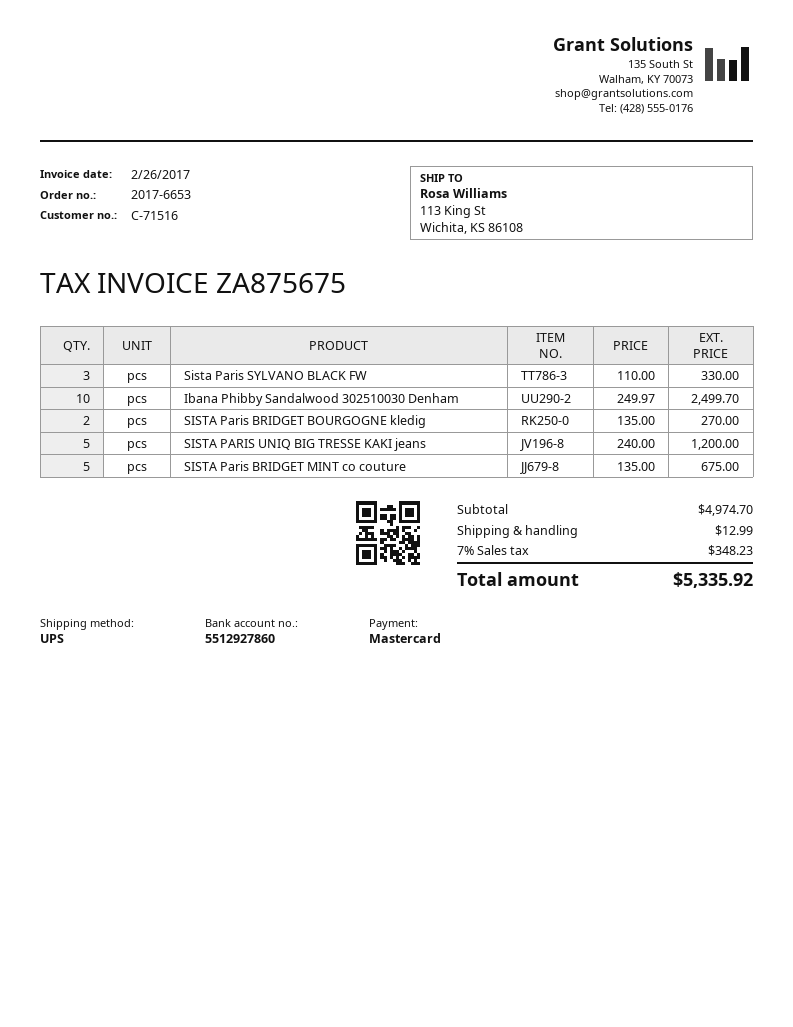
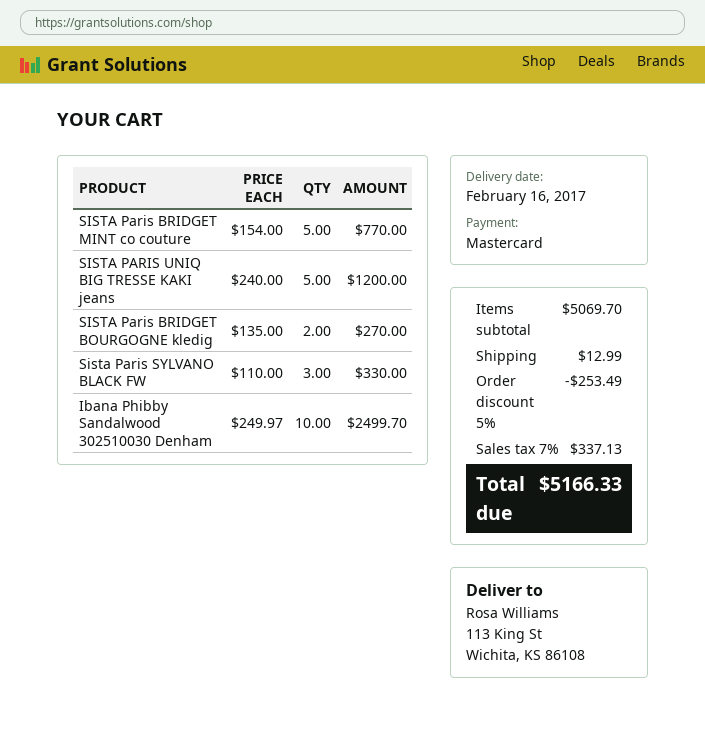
SISTA Paris BRIDGET MINT co couture: 5 x 135.00 = 675.00 -> 5 x 154.00 = 770.00
subtotal: 4974.70 -> 5069.70
discount: none -> 5% = 253.49
tax: 7% = 348.23 -> 7% = 337.13
total: 5335.92 -> 5166.33

